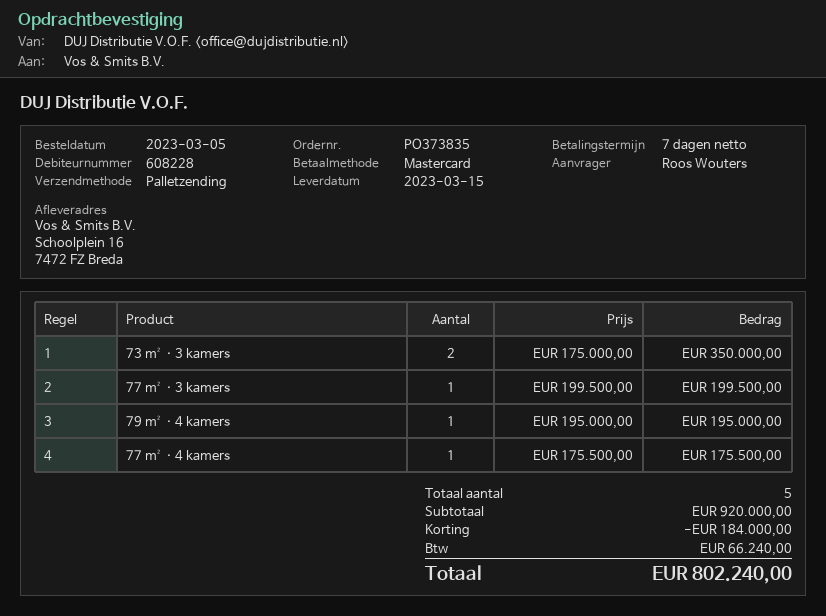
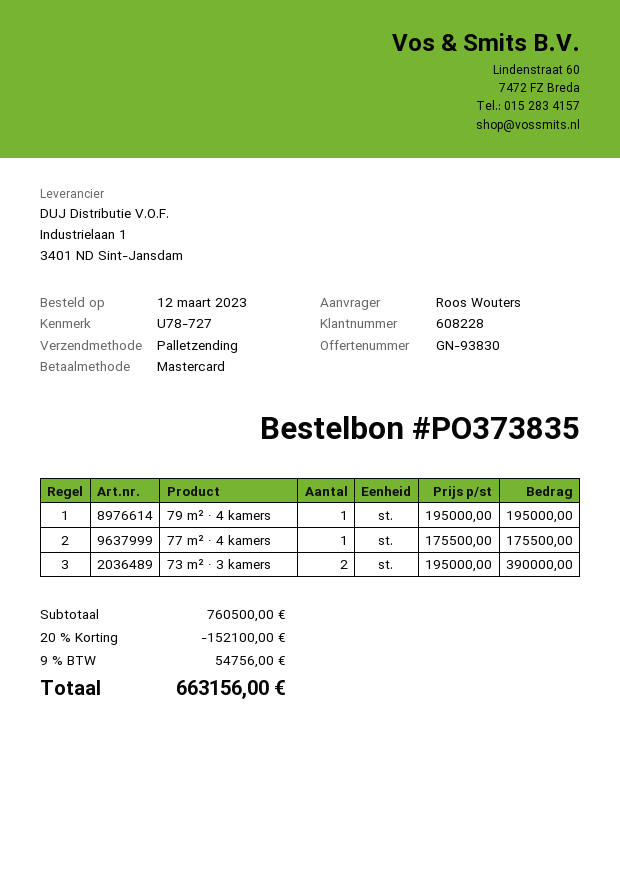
order date: 2023-03-05 -> 2023-03-12
73 m² · 3 kamers: 2 x 175000.00 = 350000.00 -> 2 x 195000.00 = 390000.00
77 m² · 3 kamers: 1 x 199500.00 = 199500.00 -> none
subtotal: 920000.00 -> 760500.00
discount: 184000.00 -> 152100.00
tax: 66240.00 -> 54756.00
total: 802240.00 -> 663156.00

